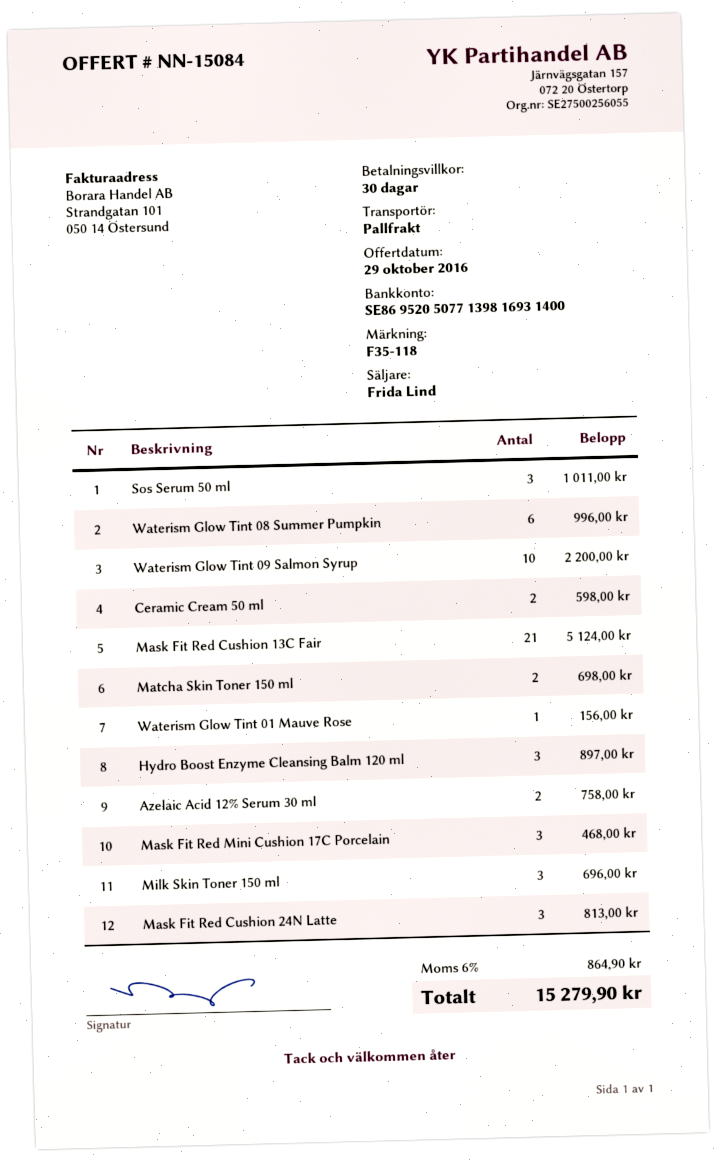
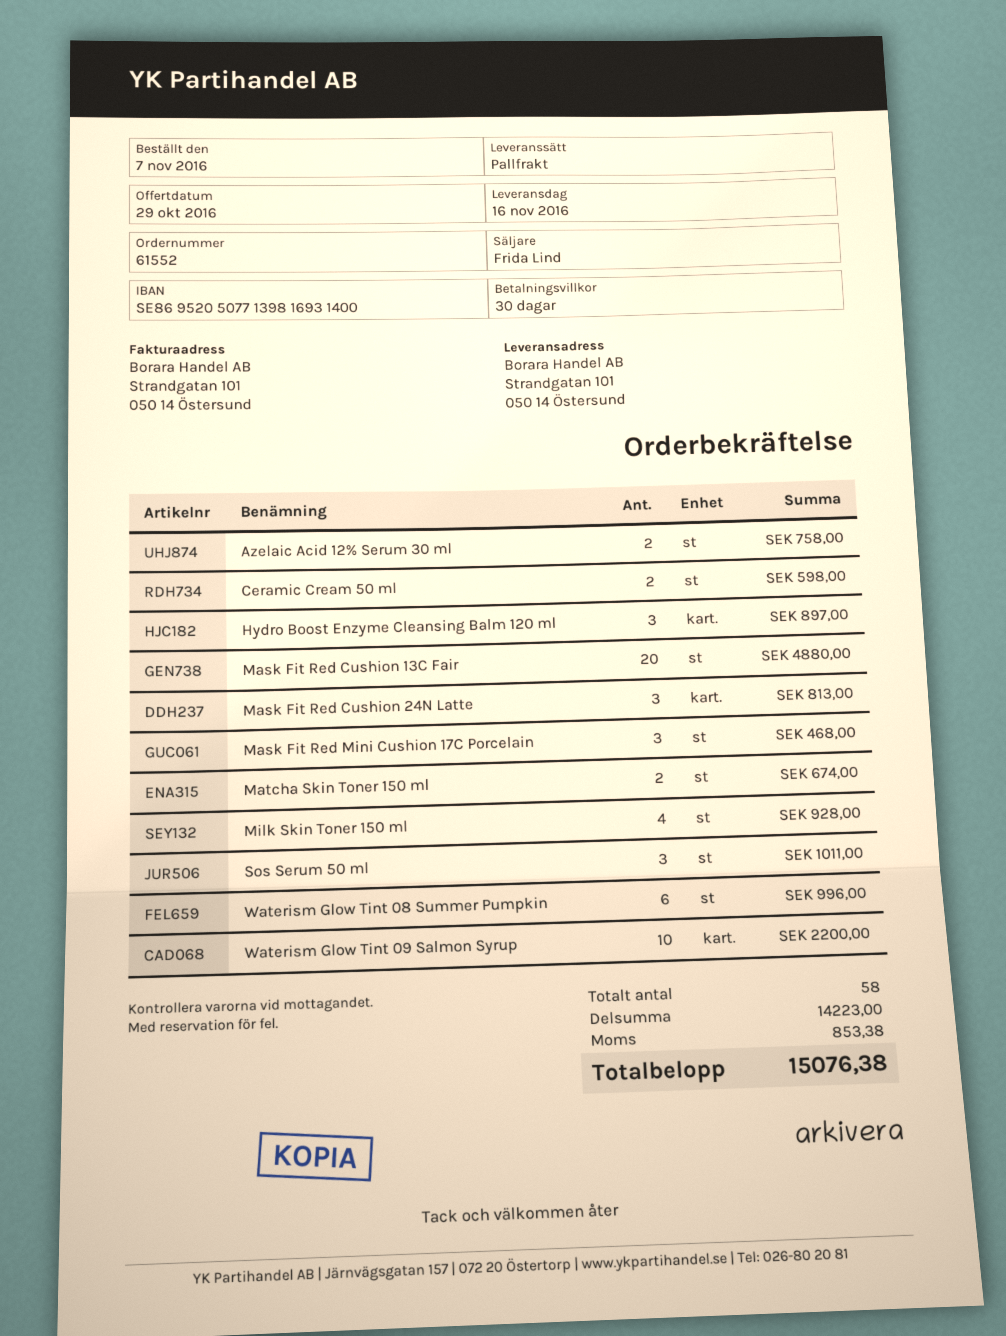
Mask Fit Red Cushion 13C Fair: 21 for 5124.00 -> 20 for 4880.00
Matcha Skin Toner 150 ml: 2 for 698.00 -> 2 for 674.00
Waterism Glow Tint 01 Mauve Rose: 1 for 156.00 -> none
Milk Skin Toner 150 ml: 3 for 696.00 -> 4 for 928.00
tax: 864.90 -> 853.38
total: 15279.90 -> 15076.38

